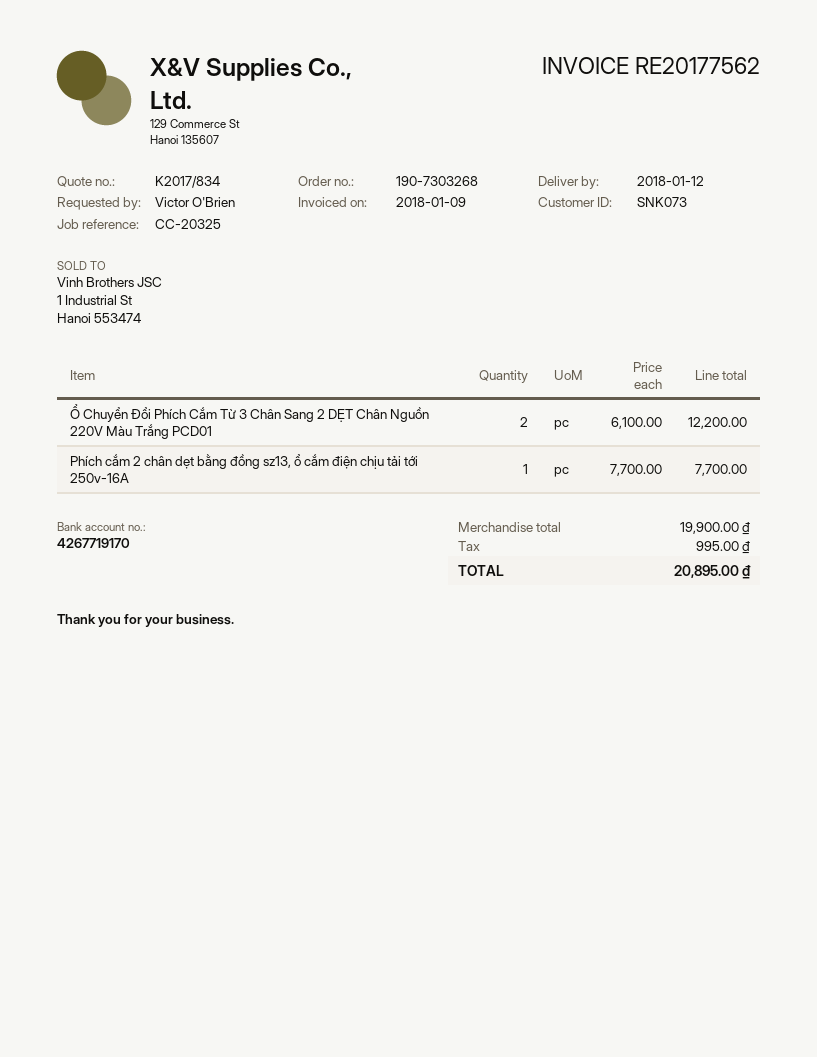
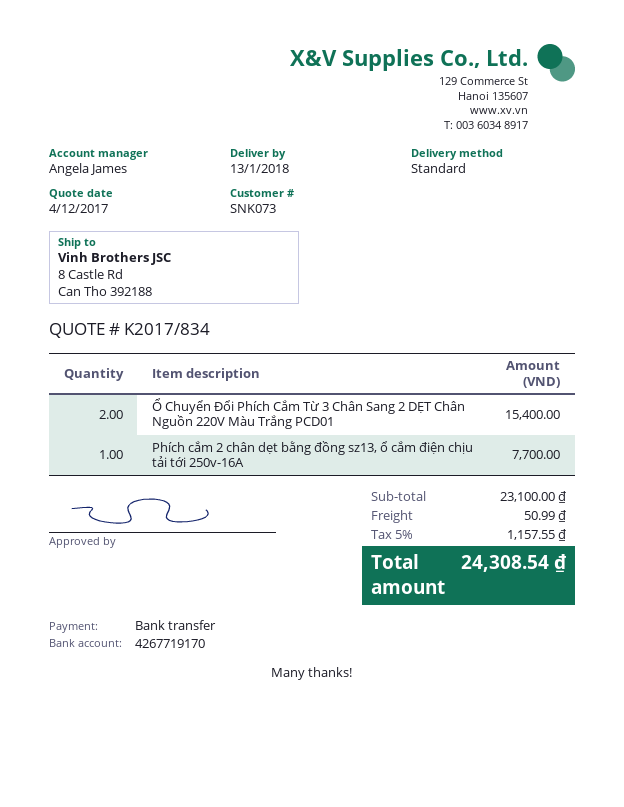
delivery date: 2018-01-12 -> 2018-01-13
Ổ Chuyển Đổi Phích Cắm Từ 3 Chân Sang 2 DẸT Chân Nguồn 220V Màu Trắng PCD01: 2 for 12200.00 -> 2 for 15400.00
subtotal: 19900.00 -> 23100.00
shipping: none -> 50.99
tax: 995.00 -> 1157.55
total: 20895.00 -> 24308.54

